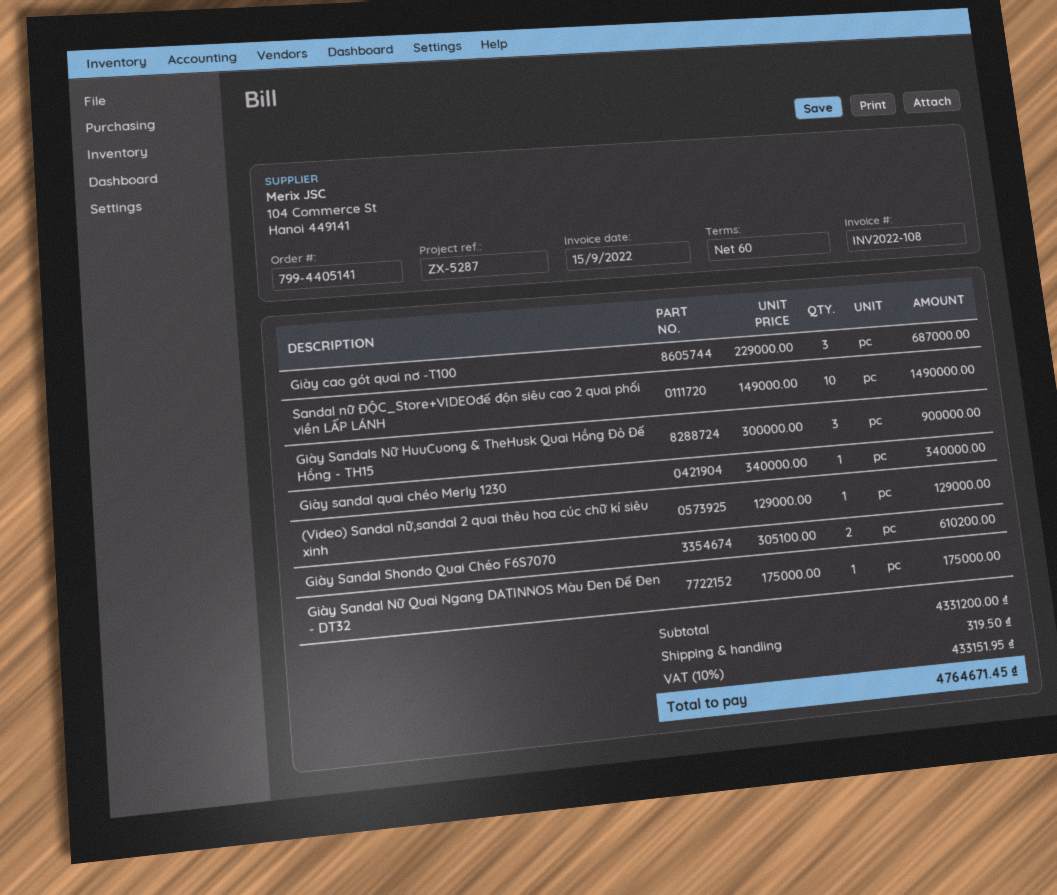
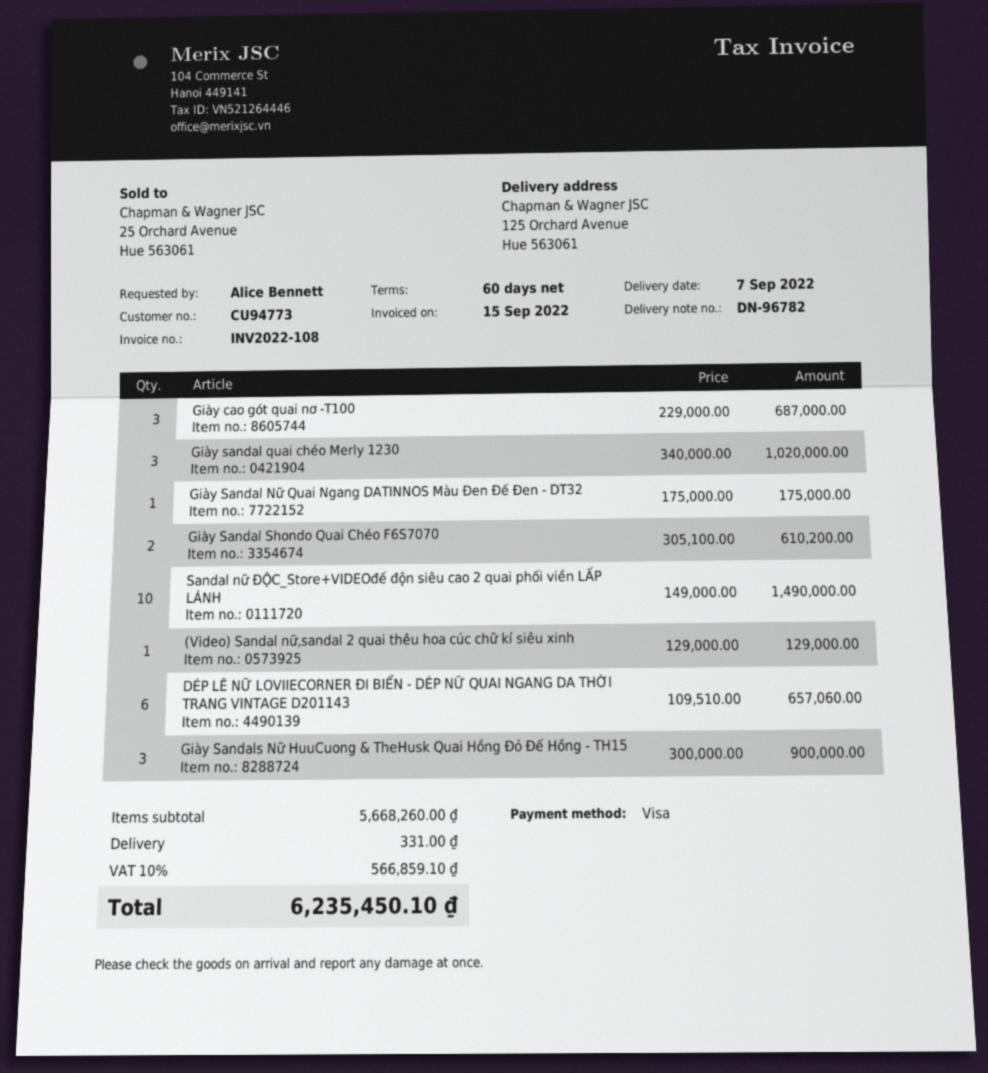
Giày sandal quai chéo Merly 1230: 1 x 340000.00 = 340000.00 -> 3 x 340000.00 = 1020000.00
DÉP LÊ NỮ LOVIIECORNER ĐI BIỂN - DÉP NỮ QUAI NGANG DA THỜI TRANG VINTAGE D201143: none -> 6 x 109510.00 = 657060.00
subtotal: 4331200.00 -> 5668260.00
shipping: 319.50 -> 331.00
tax: 10% = 433151.95 -> 10% = 566859.10
total: 4764671.45 -> 6235450.10

